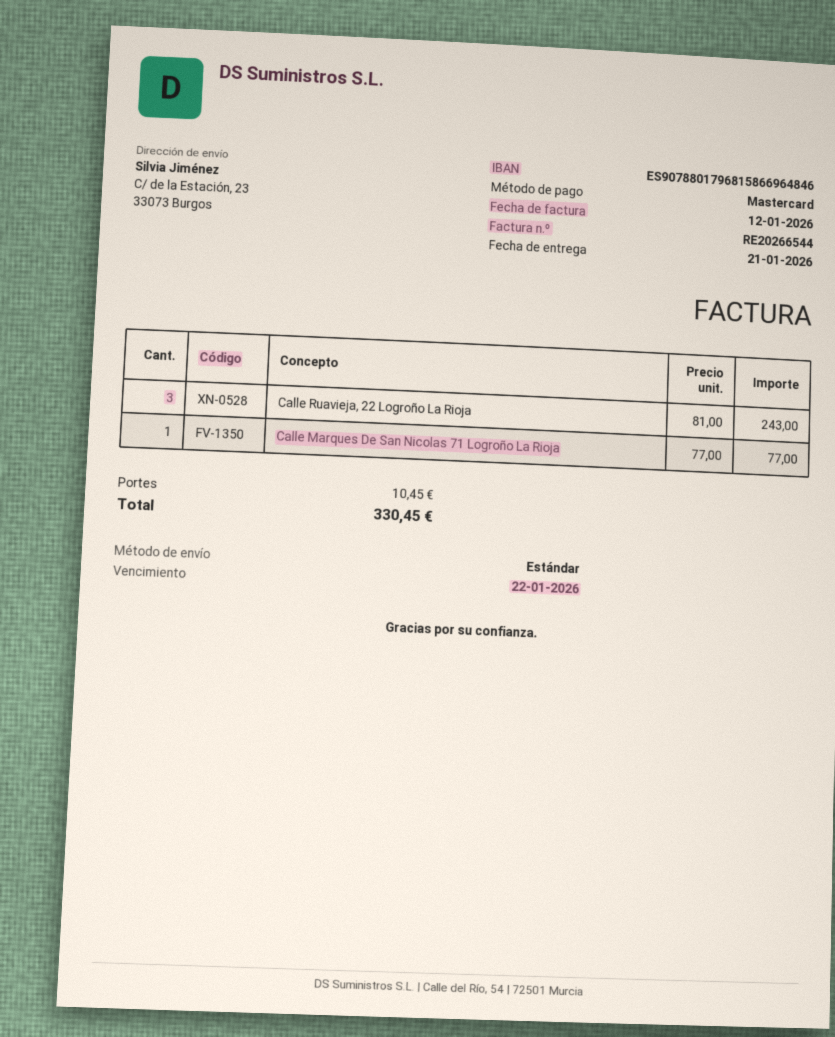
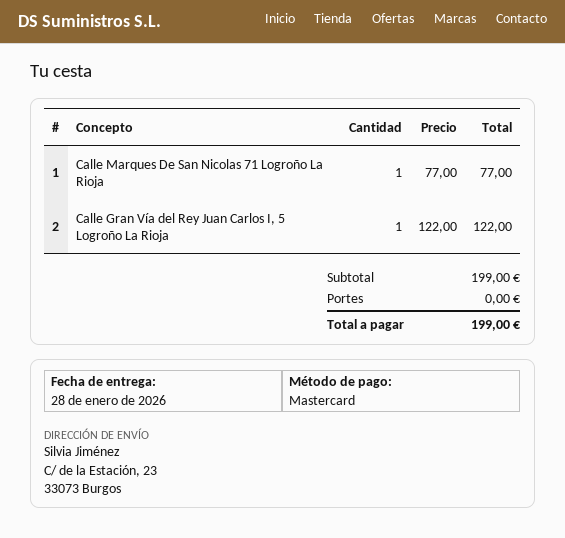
delivery date: 2026-01-21 -> 2026-01-28
Calle Ruavieja, 22 Logroño La Rioja: 3 x 81.00 = 243.00 -> none
Calle Gran Vía del Rey Juan Carlos I, 5 Logroño La Rioja: none -> 1 x 122.00 = 122.00
shipping: 10.45 -> 0.00
total: 330.45 -> 199.00

